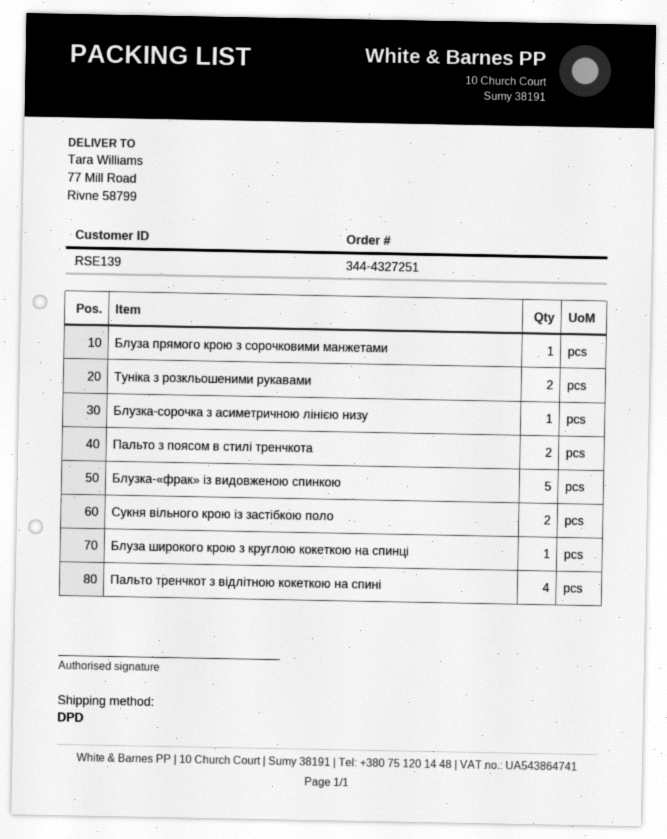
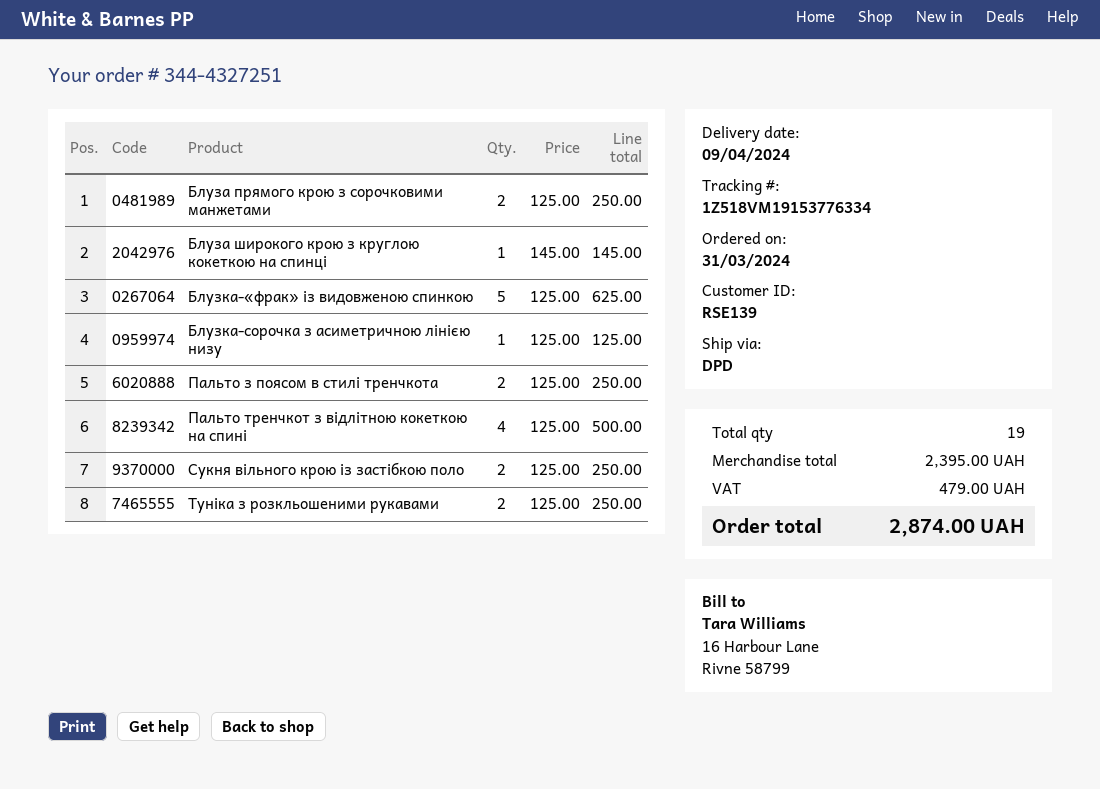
Блуза прямого крою з сорочковими манжетами: 1 -> 2

